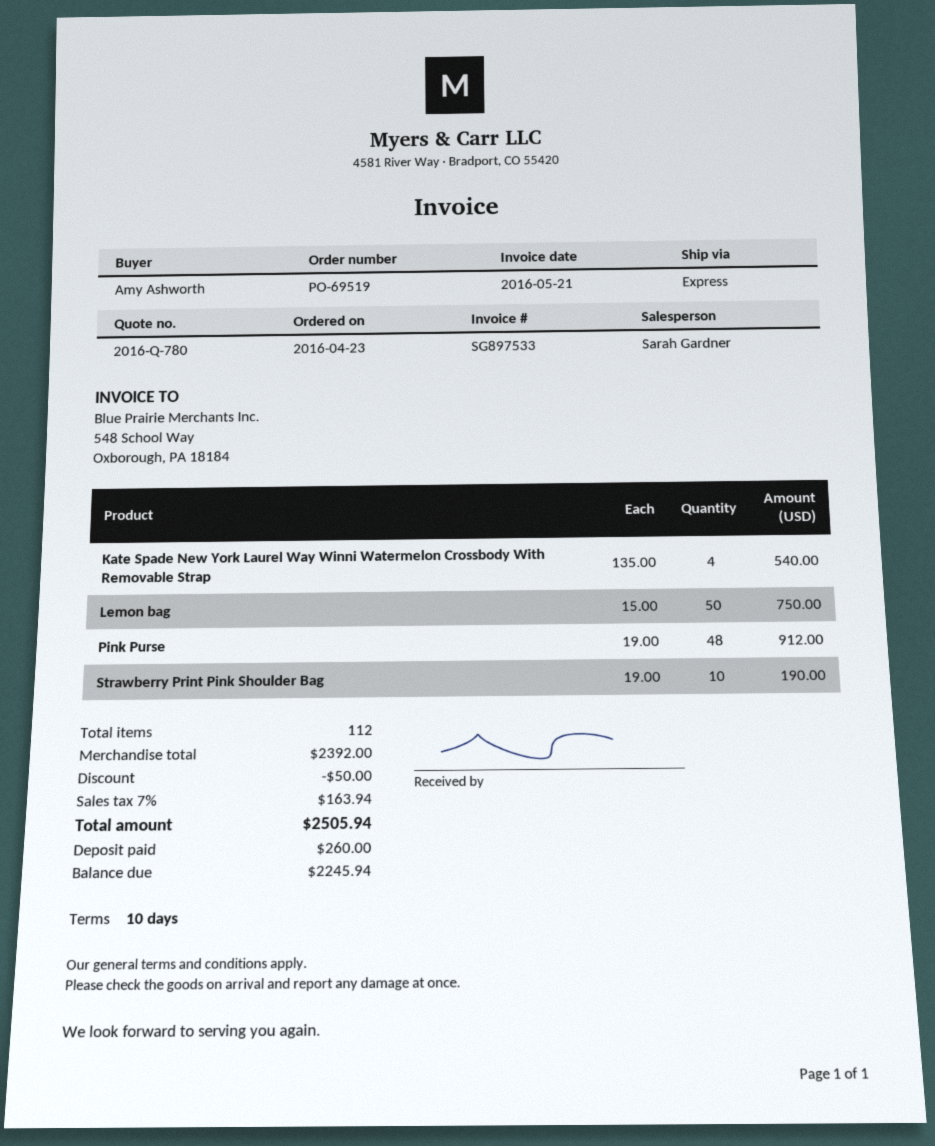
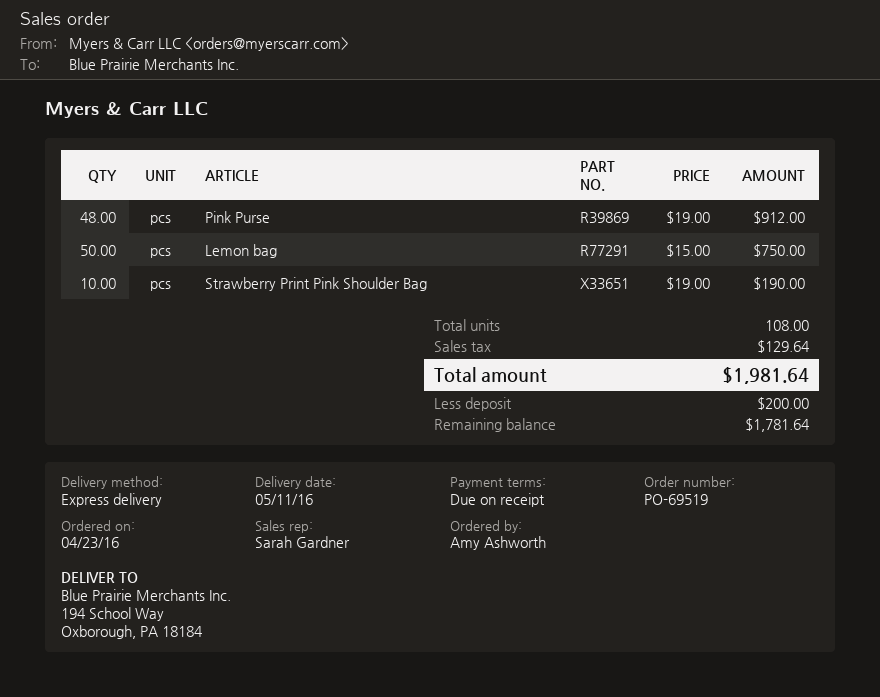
payment terms: 10 days -> on receipt
Kate Spade New York Laurel Way Winni Watermelon Crossbody With Removable Strap: 4 x 135.00 = 540.00 -> none
total quantity: 112 -> 108
discount: 50.00 -> none
tax: 163.94 -> 129.64
total: 2505.94 -> 1981.64
deposit: 260.00 -> 200.00
balance: 2245.94 -> 1781.64

